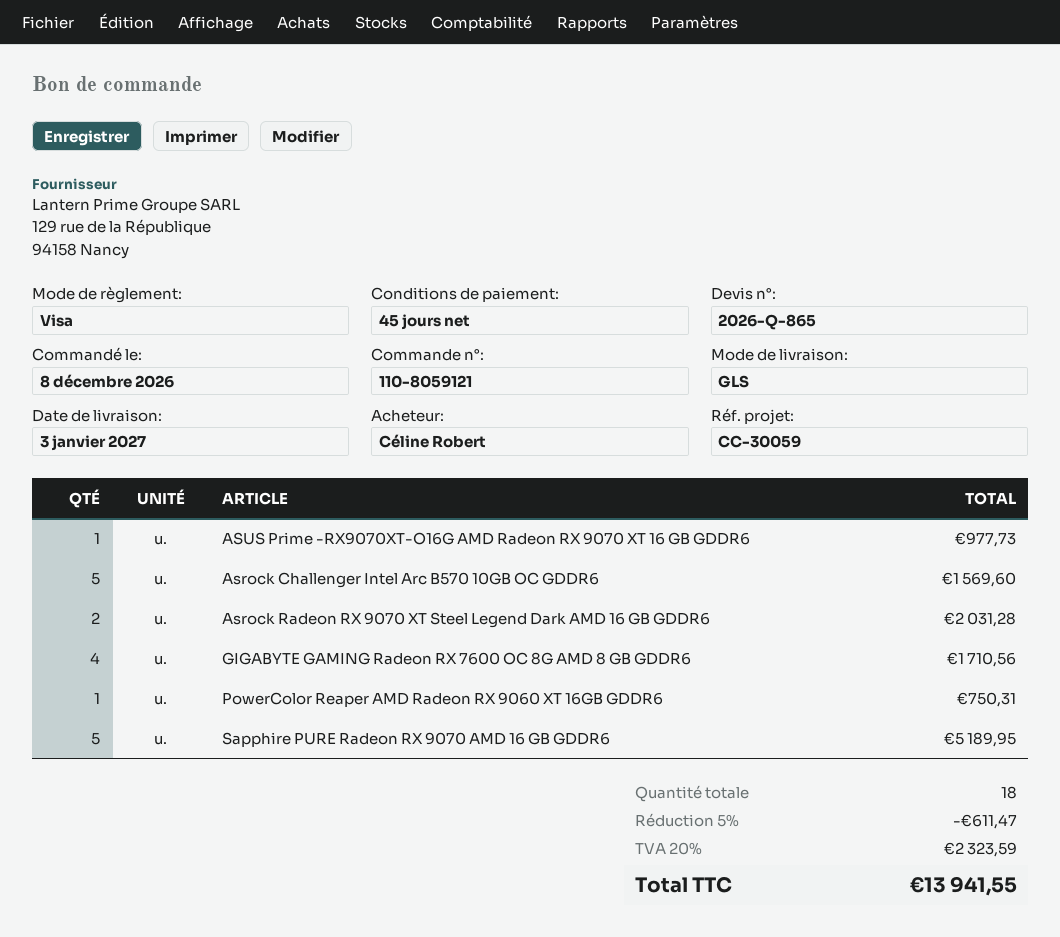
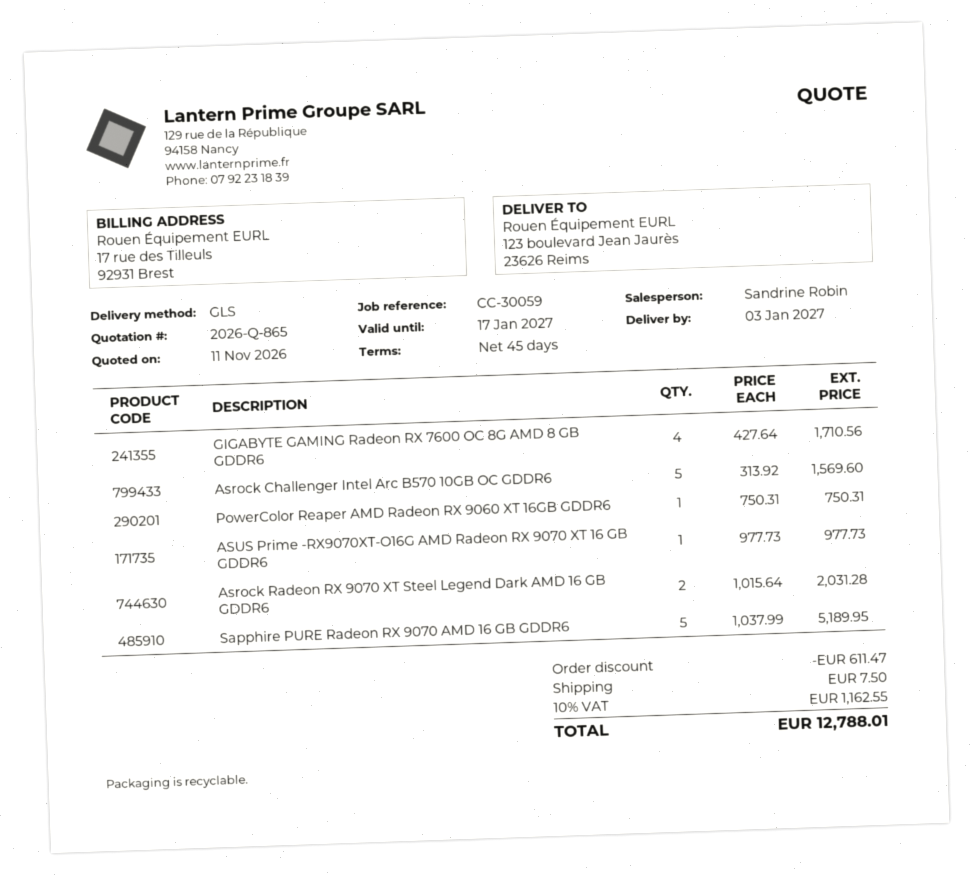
shipping: none -> 7.50
tax: 20% = 2323.59 -> 10% = 1162.55
total: 13941.55 -> 12788.01

